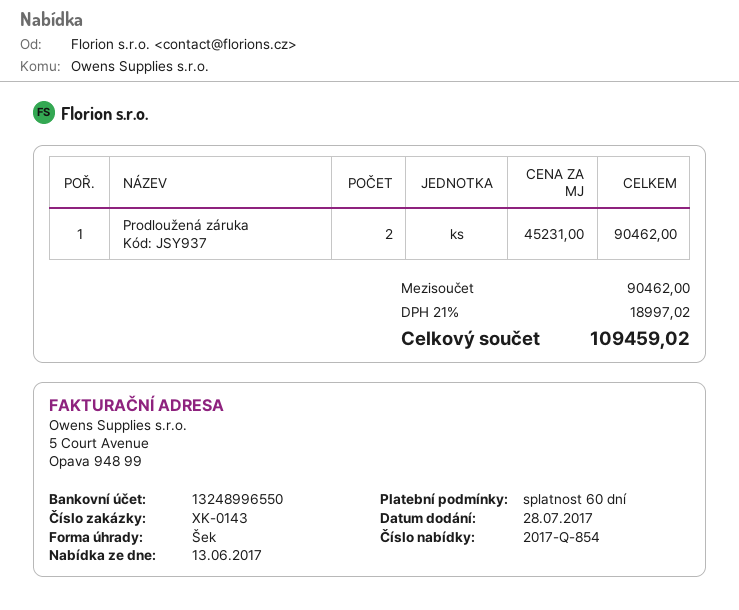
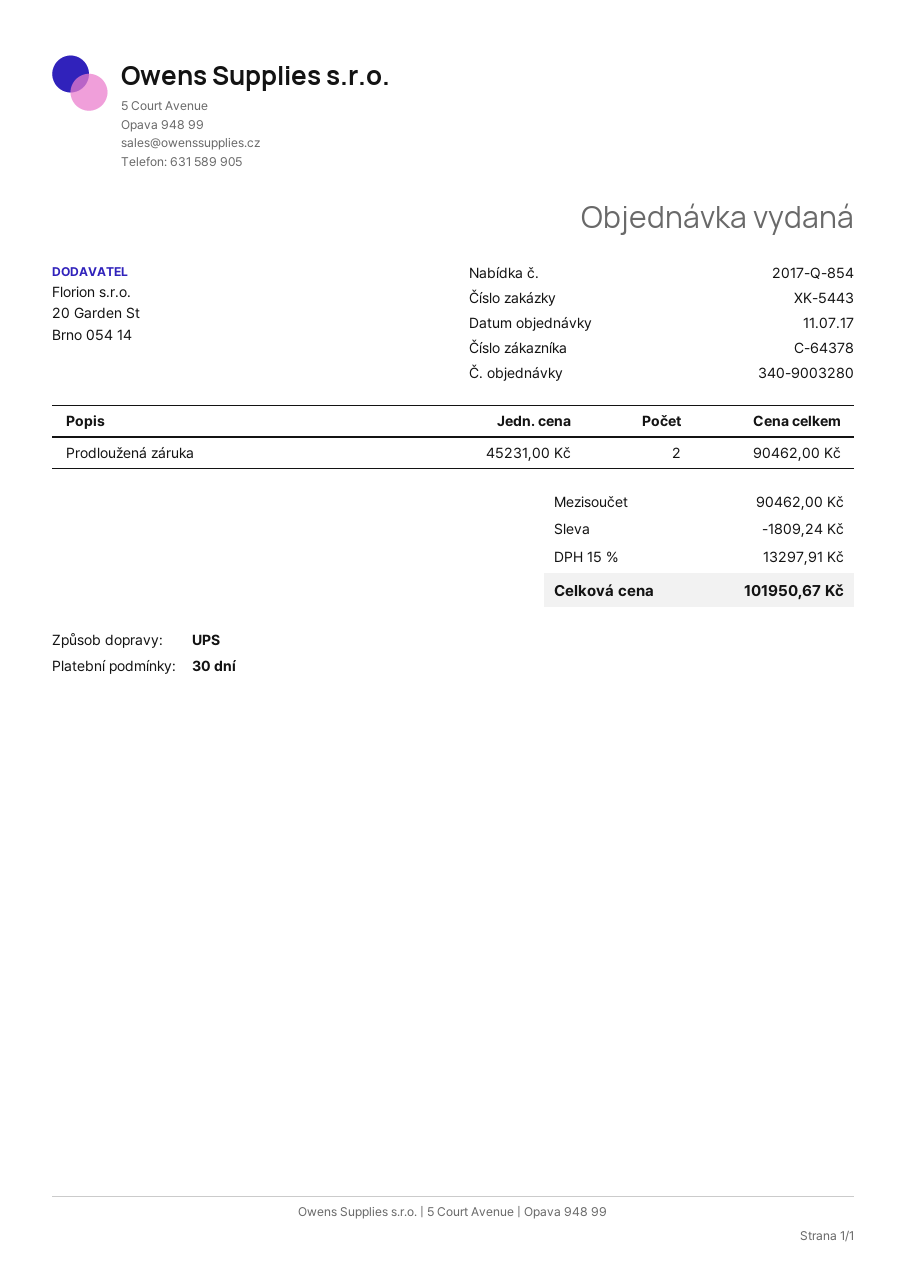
payment terms: 60 days -> 30 days
reference: XK-0143 -> XK-5443
discount: none -> 1809.24
tax: 21% = 18997.02 -> 15% = 13297.91
total: 109459.02 -> 101950.67

